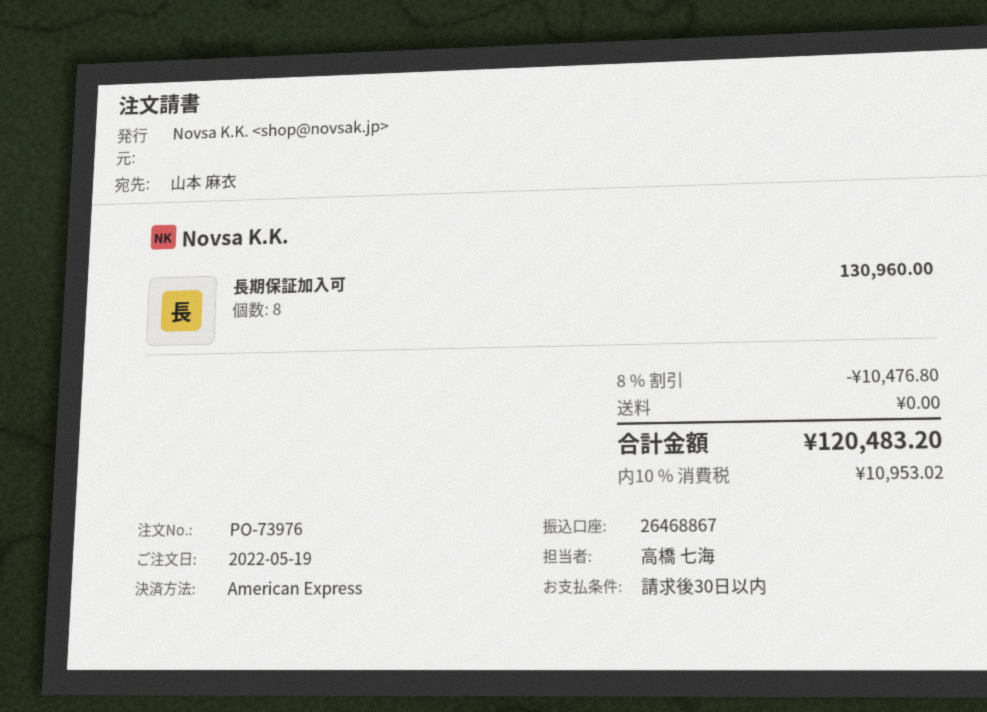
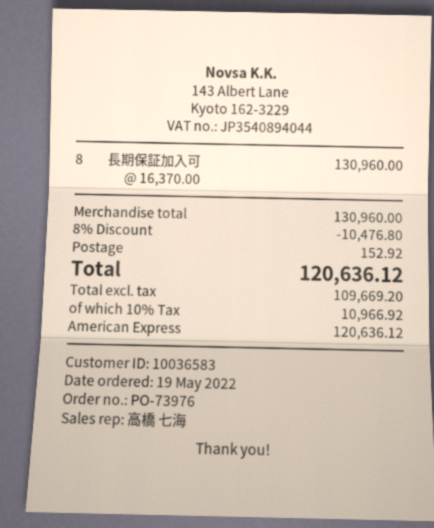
shipping: 0.00 -> 152.92
tax: 10% = 10953.02 -> 10% = 10966.92
total: 120483.20 -> 120636.12

